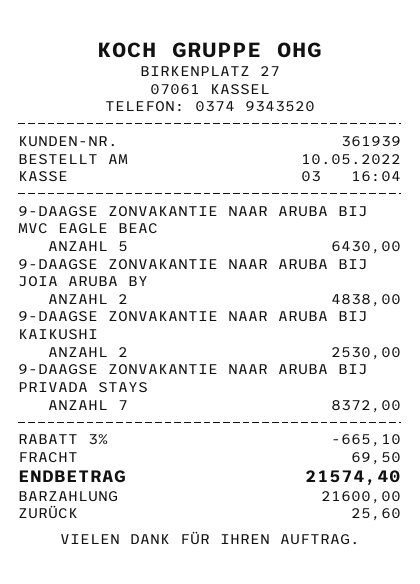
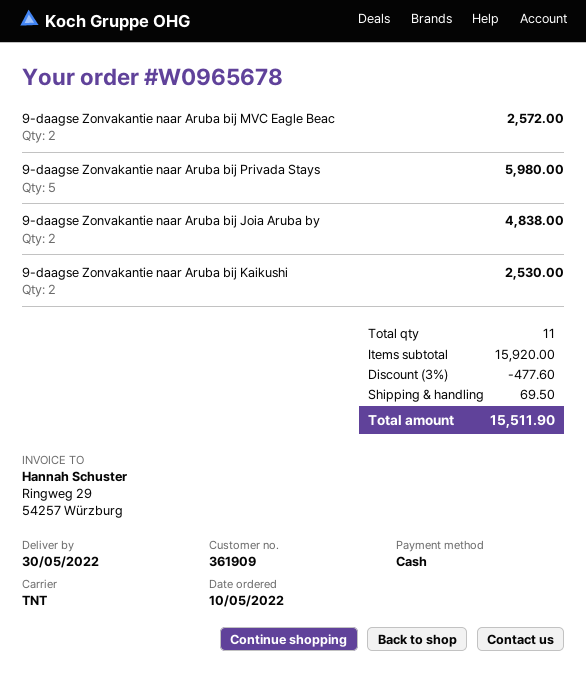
customer number: 361939 -> 361909
9-DAAGSE ZONVAKANTIE NAAR ARUBA BIJ MVC EAGLE BEAC: 5 for 6430.00 -> 2 for 2572.00
9-DAAGSE ZONVAKANTIE NAAR ARUBA BIJ PRIVADA STAYS: 7 for 8372.00 -> 5 for 5980.00
discount: 3% = 665.10 -> 3% = 477.60
total: 21574.40 -> 15511.90

